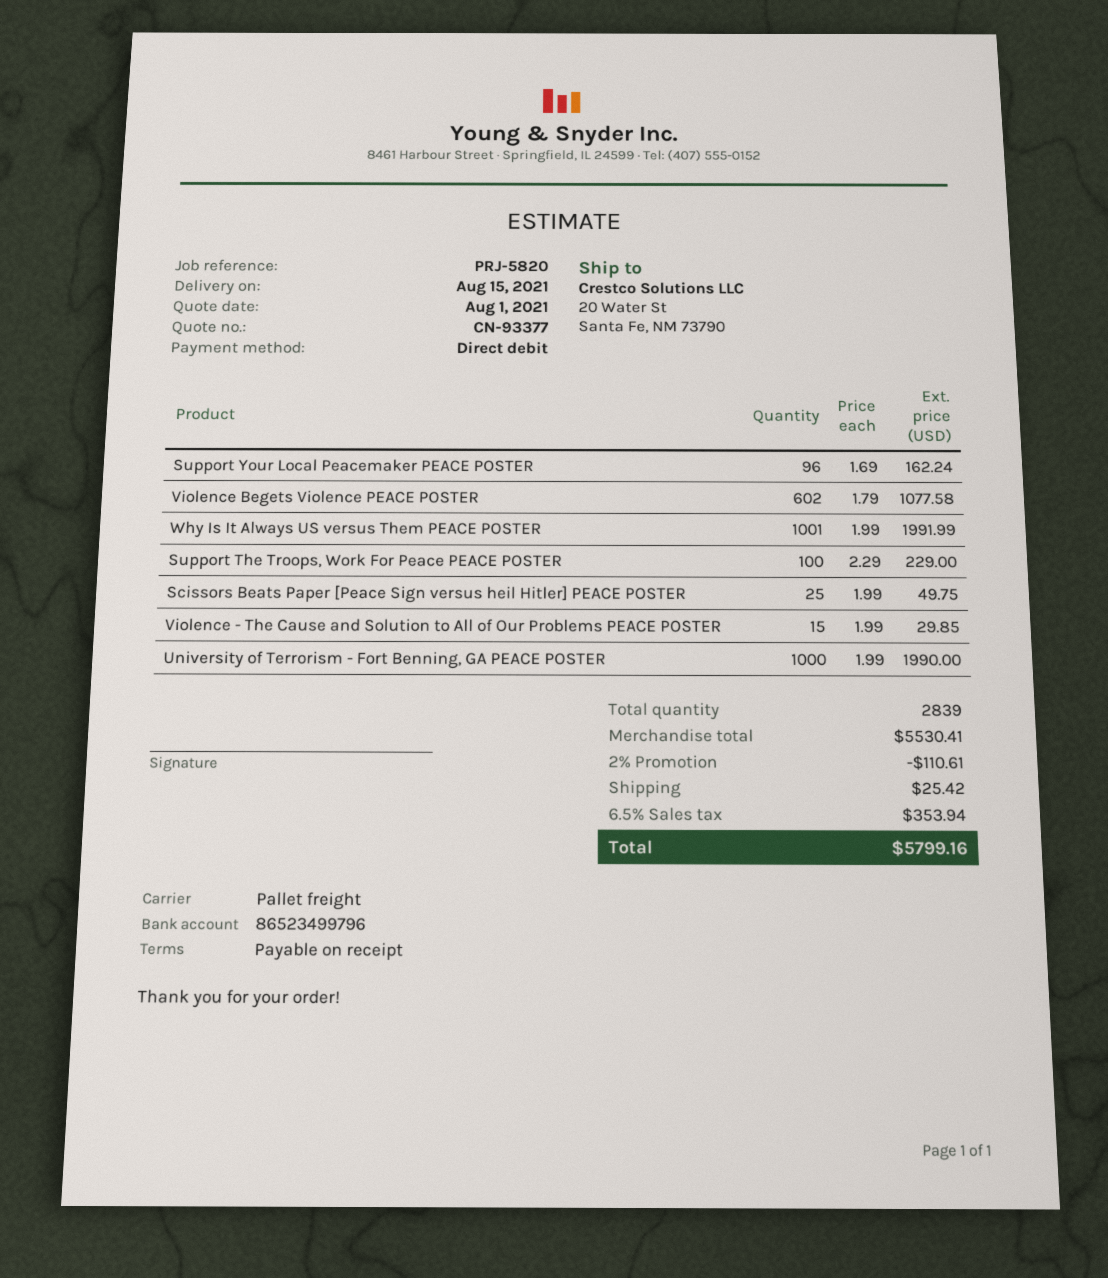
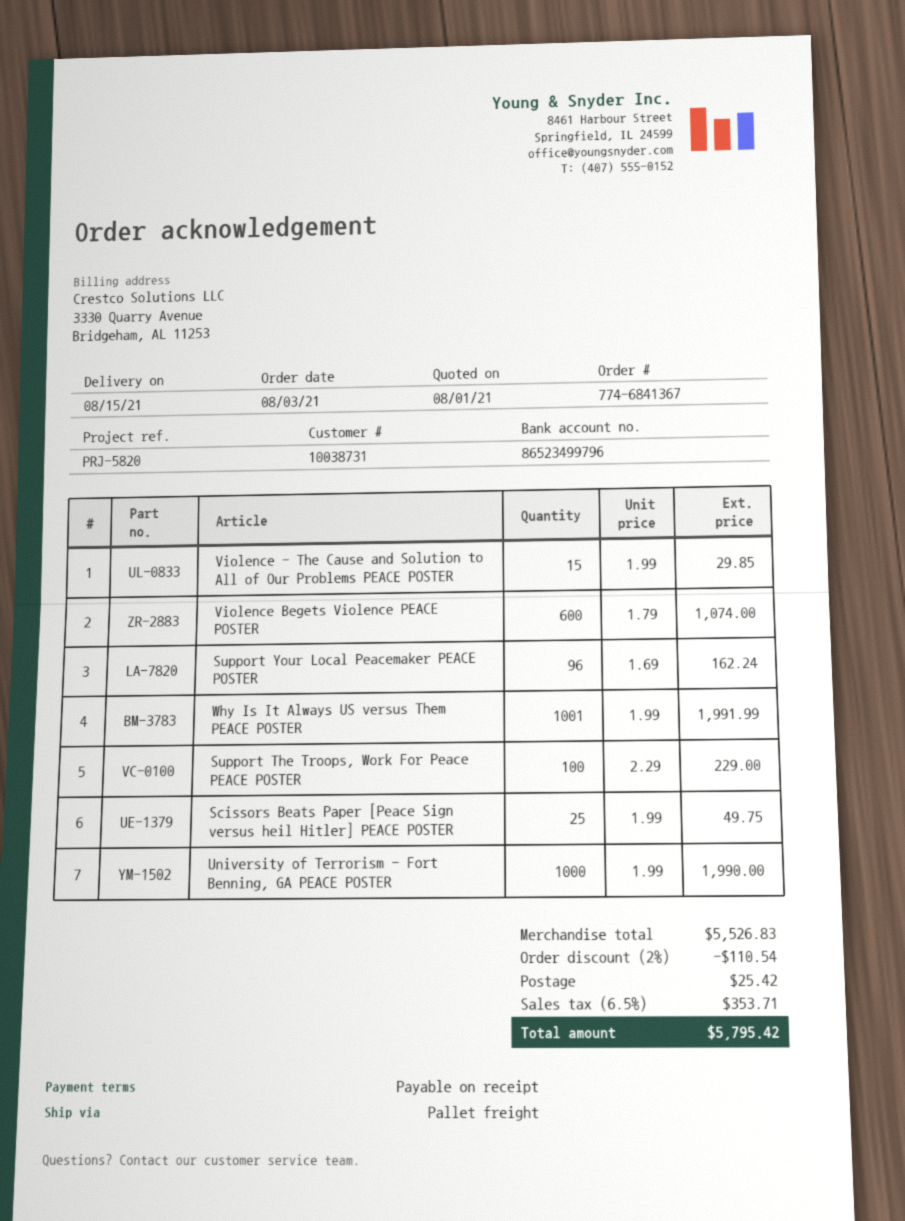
Violence Begets Violence PEACE POSTER: 602 x 1.79 = 1077.58 -> 600 x 1.79 = 1074.00
subtotal: 5530.41 -> 5526.83
discount: 2% = 110.61 -> 2% = 110.54
tax: 6.5% = 353.94 -> 6.5% = 353.71
total: 5799.16 -> 5795.42

